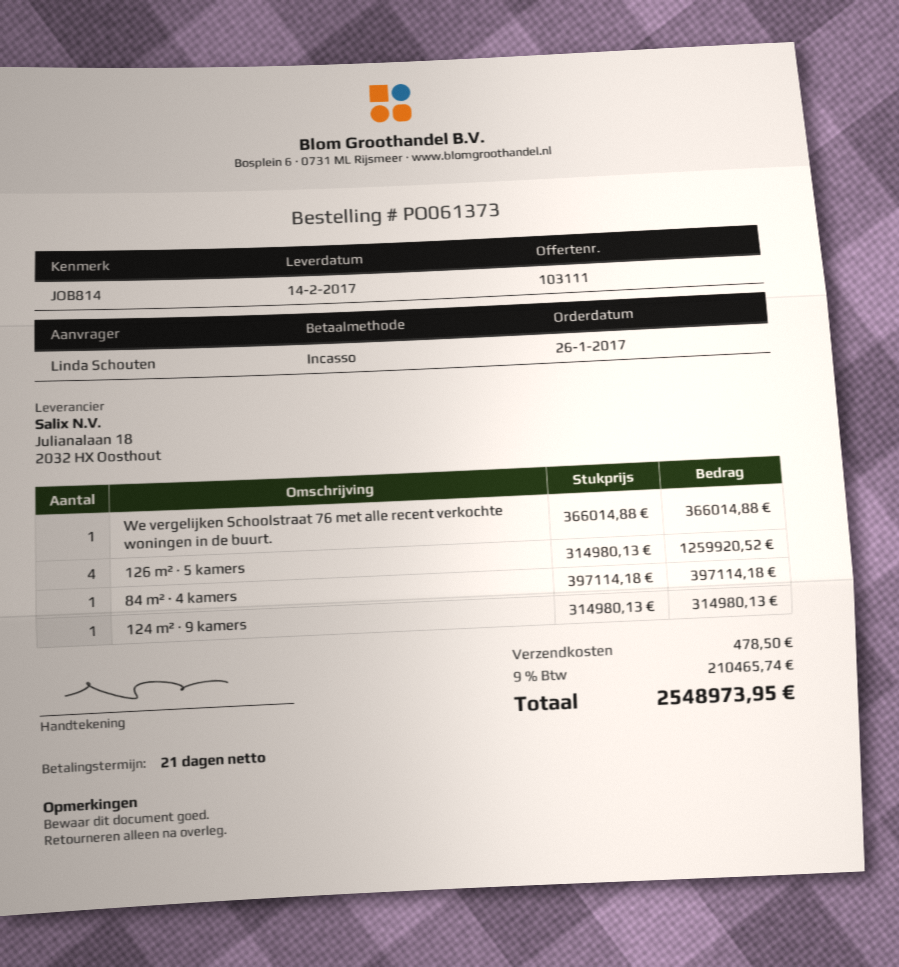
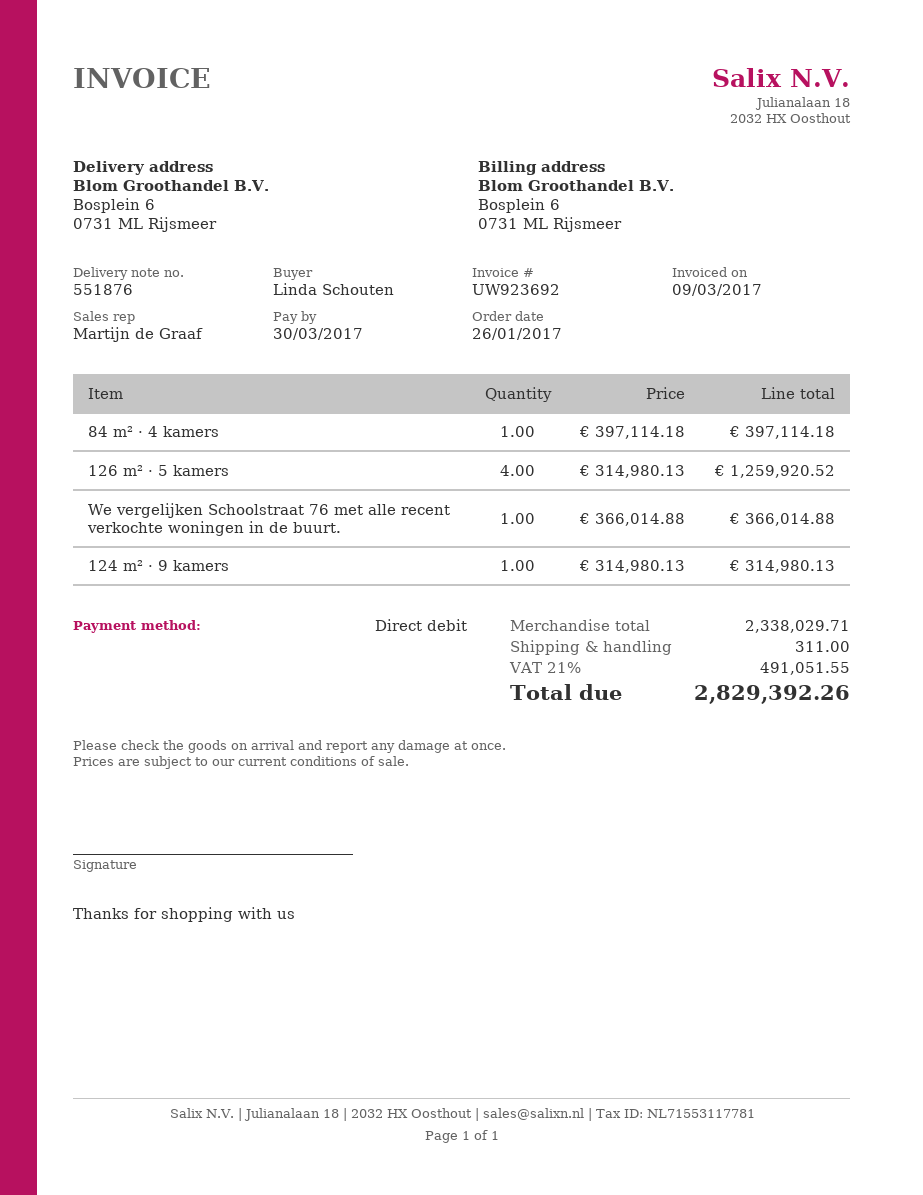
shipping: 478.50 -> 311.00
tax: 9% = 210465.74 -> 21% = 491051.55
total: 2548973.95 -> 2829392.26

